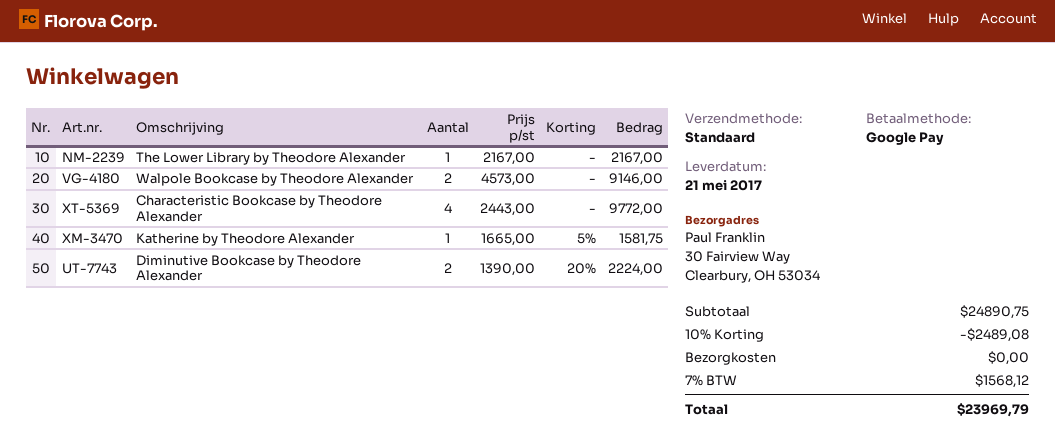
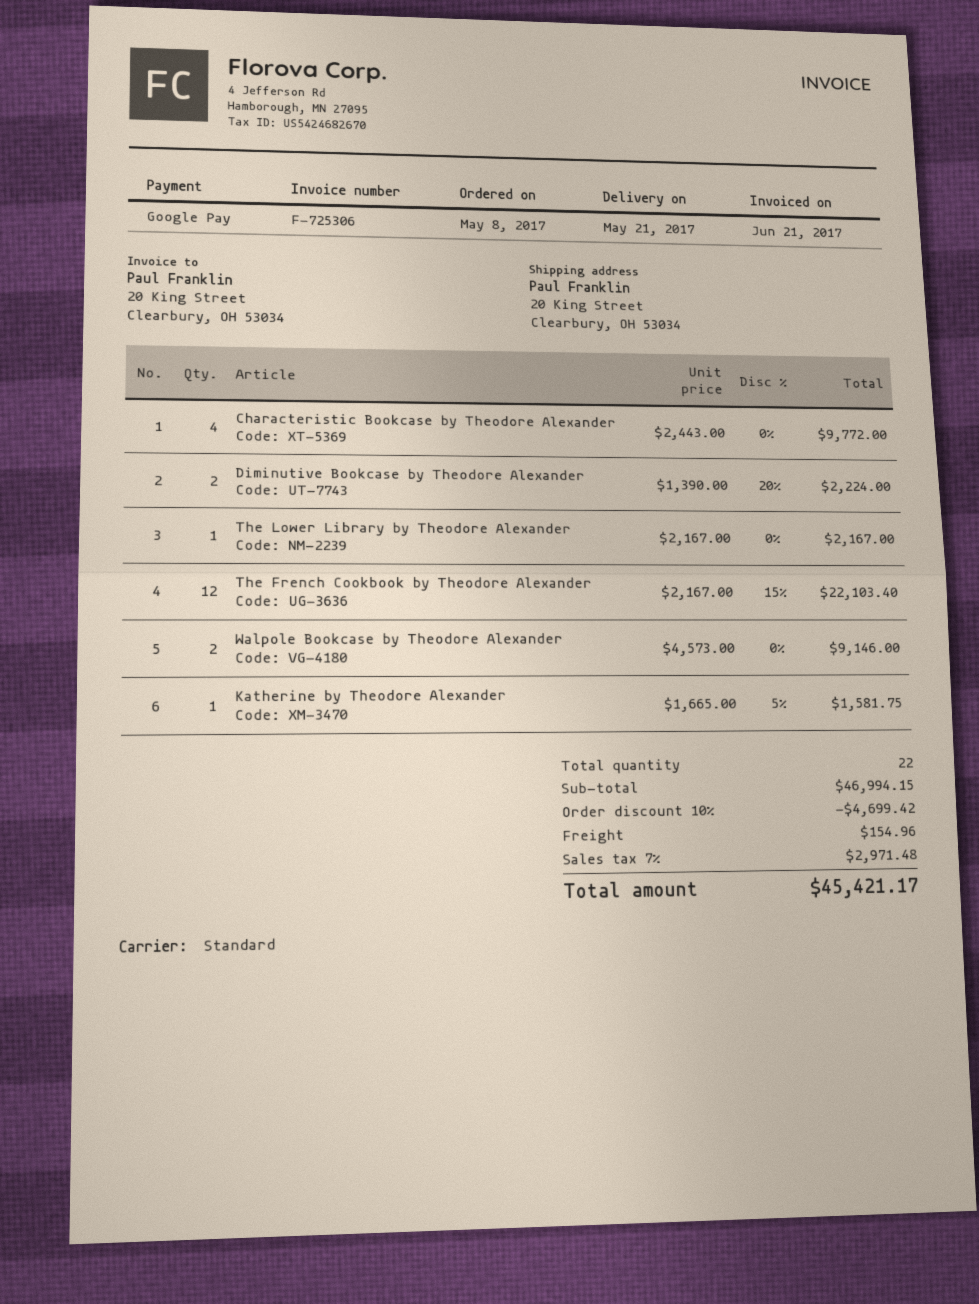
ship to: 30 Fairview Way, Clearbury, OH 53034 -> 20 King Street, Clearbury, OH 53034
The French Cookbook by Theodore Alexander: none -> 12 x 2167.00 - 15% = 22103.40
subtotal: 24890.75 -> 46994.15
discount: 10% = 2489.08 -> 10% = 4699.42
shipping: 0.00 -> 154.96
tax: 7% = 1568.12 -> 7% = 2971.48
total: 23969.79 -> 45421.17

